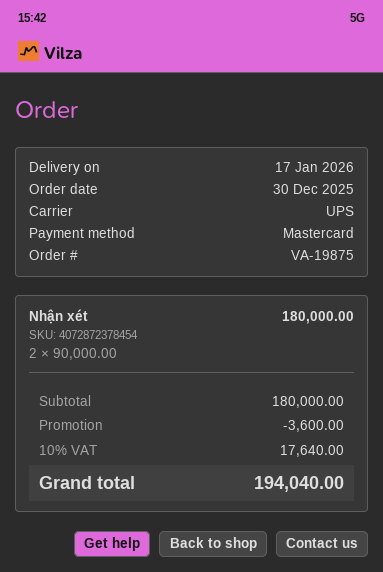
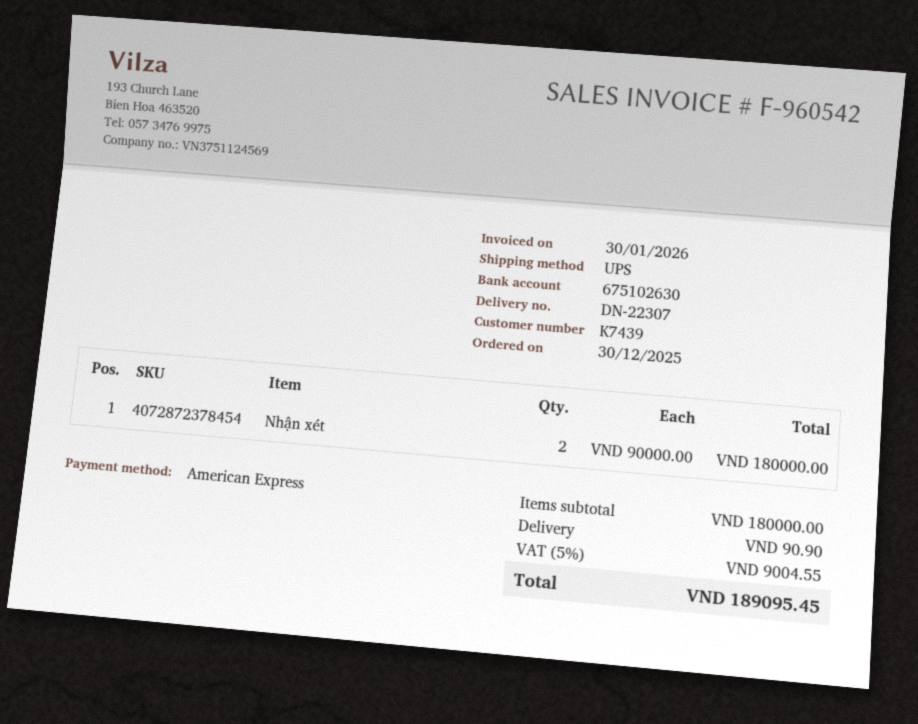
payment method: Mastercard -> American Express
discount: 3600.00 -> none
shipping: none -> 90.90
tax: 10% = 17640.00 -> 5% = 9004.55
total: 194040.00 -> 189095.45

